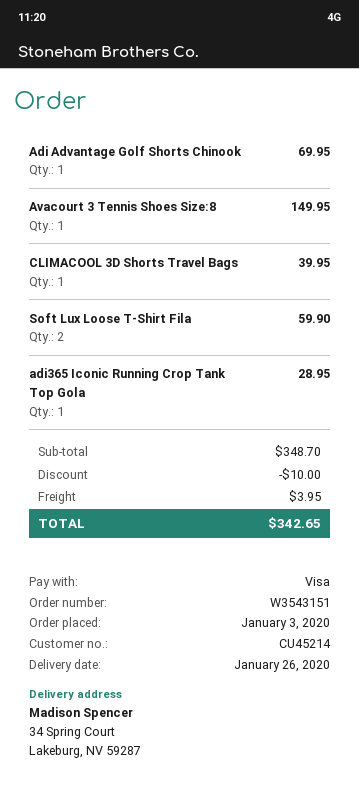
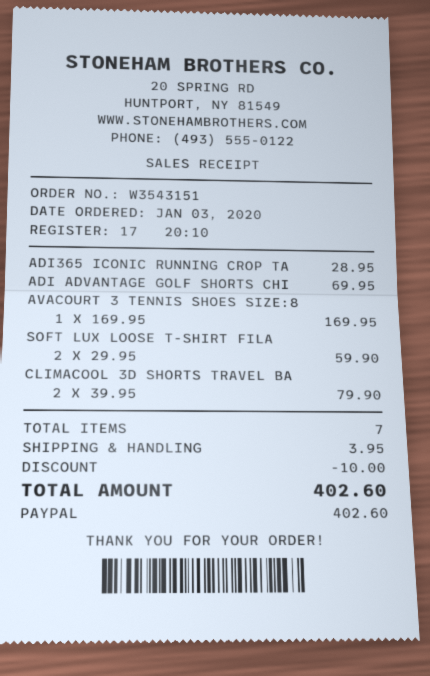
payment method: Visa -> PayPal
Avacourt 3 Tennis Shoes Size:8: 1 for 149.95 -> 1 for 169.95
CLIMACOOL 3D Shorts Travel Bags: 1 for 39.95 -> 2 for 79.90
total: 342.65 -> 402.60

